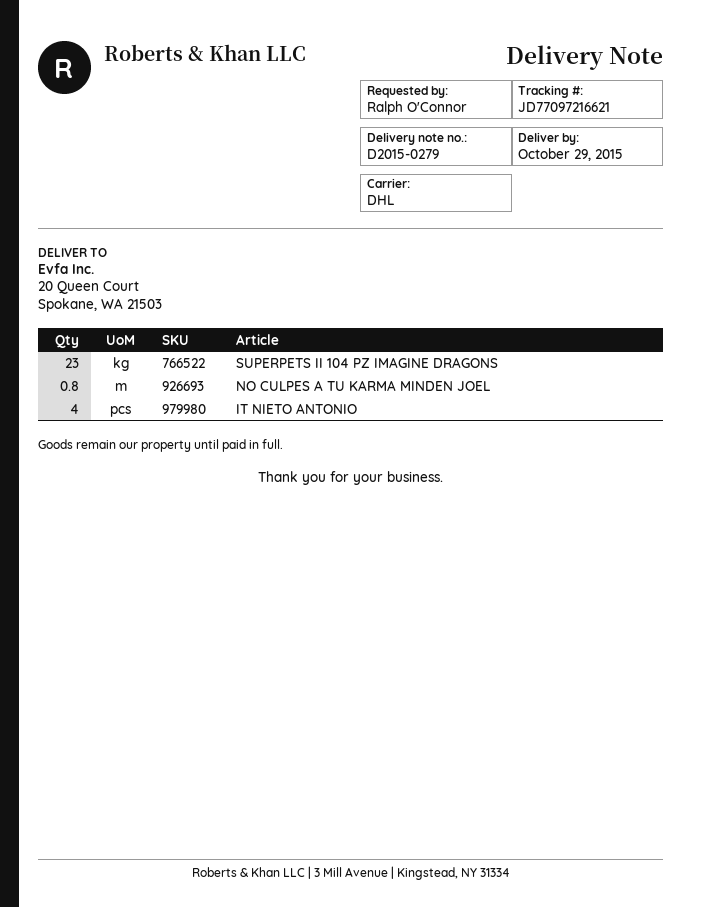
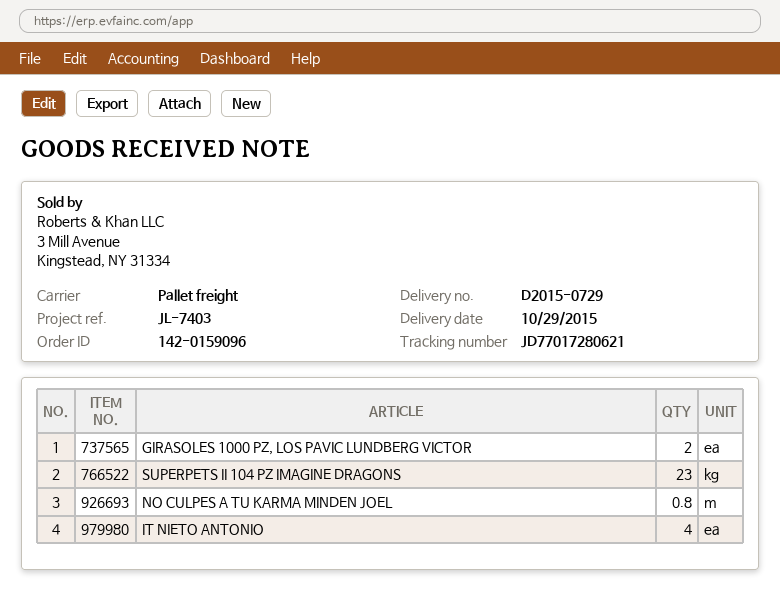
delivery note number: D2015-0279 -> D2015-0729
shipping method: DHL -> pallet freight
tracking number: JD77097216621 -> JD77017280621
GIRASOLES 1000 PZ, LOS PAVIC LUNDBERG VICTOR: none -> 2

